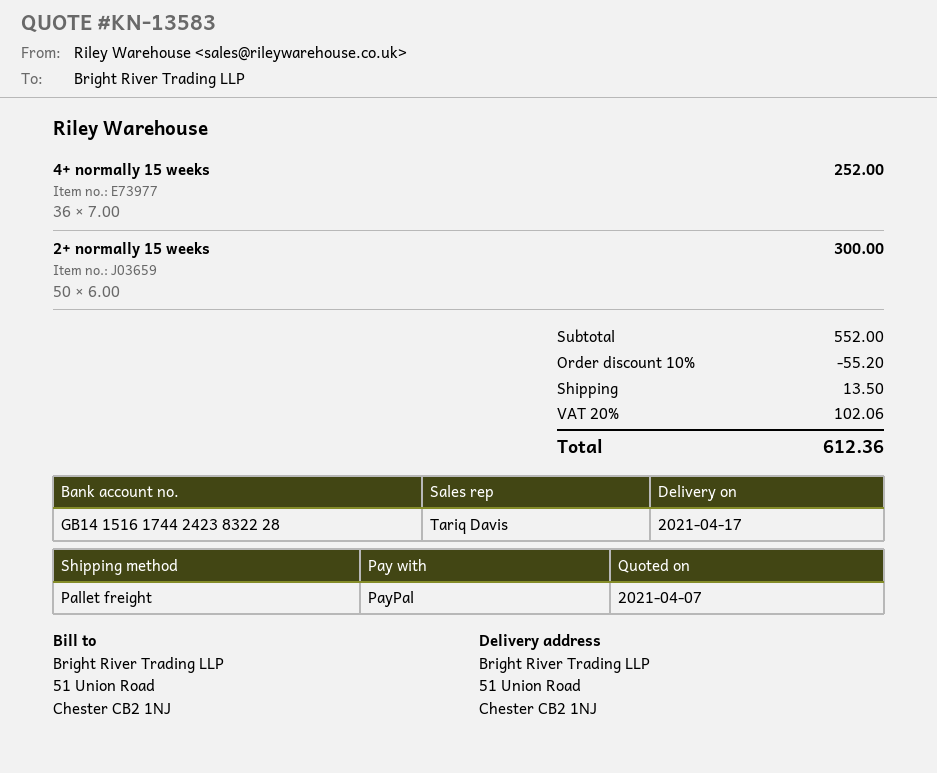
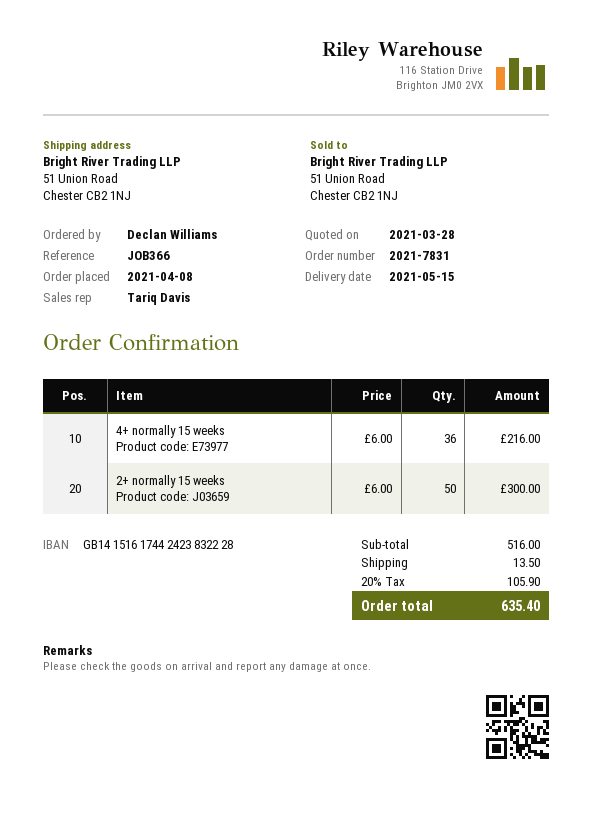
quote date: 2021-04-07 -> 2021-03-28
delivery date: 2021-04-17 -> 2021-05-15
4+ normally 15 weeks: 36 x 7.00 = 252.00 -> 36 x 6.00 = 216.00
subtotal: 552.00 -> 516.00
discount: 10% = 55.20 -> none
tax: 20% = 102.06 -> 20% = 105.90
total: 612.36 -> 635.40

